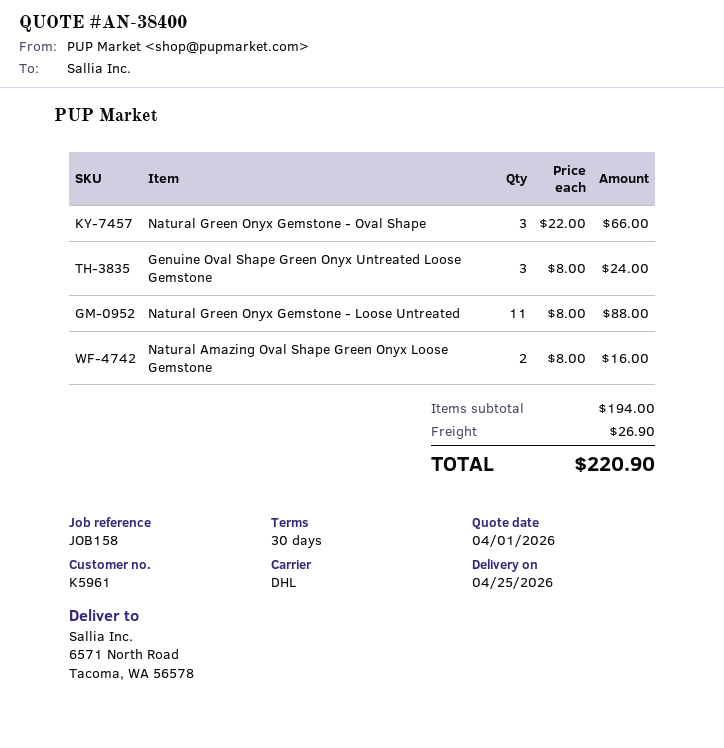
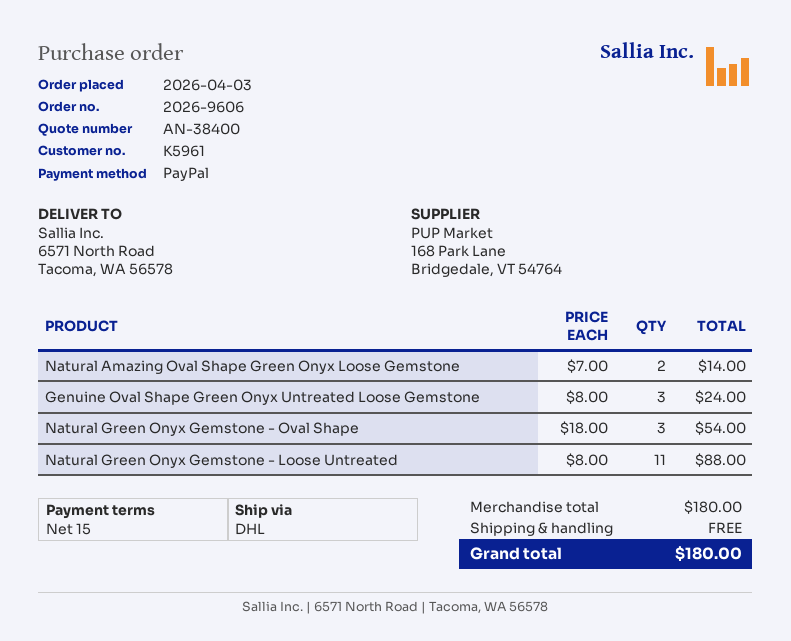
payment terms: 30 days -> 15 days
Natural Green Onyx Gemstone - Oval Shape: 3 x 22.00 = 66.00 -> 3 x 18.00 = 54.00
Natural Amazing Oval Shape Green Onyx Loose Gemstone: 2 x 8.00 = 16.00 -> 2 x 7.00 = 14.00
subtotal: 194.00 -> 180.00
shipping: 26.90 -> 0.00
total: 220.90 -> 180.00

